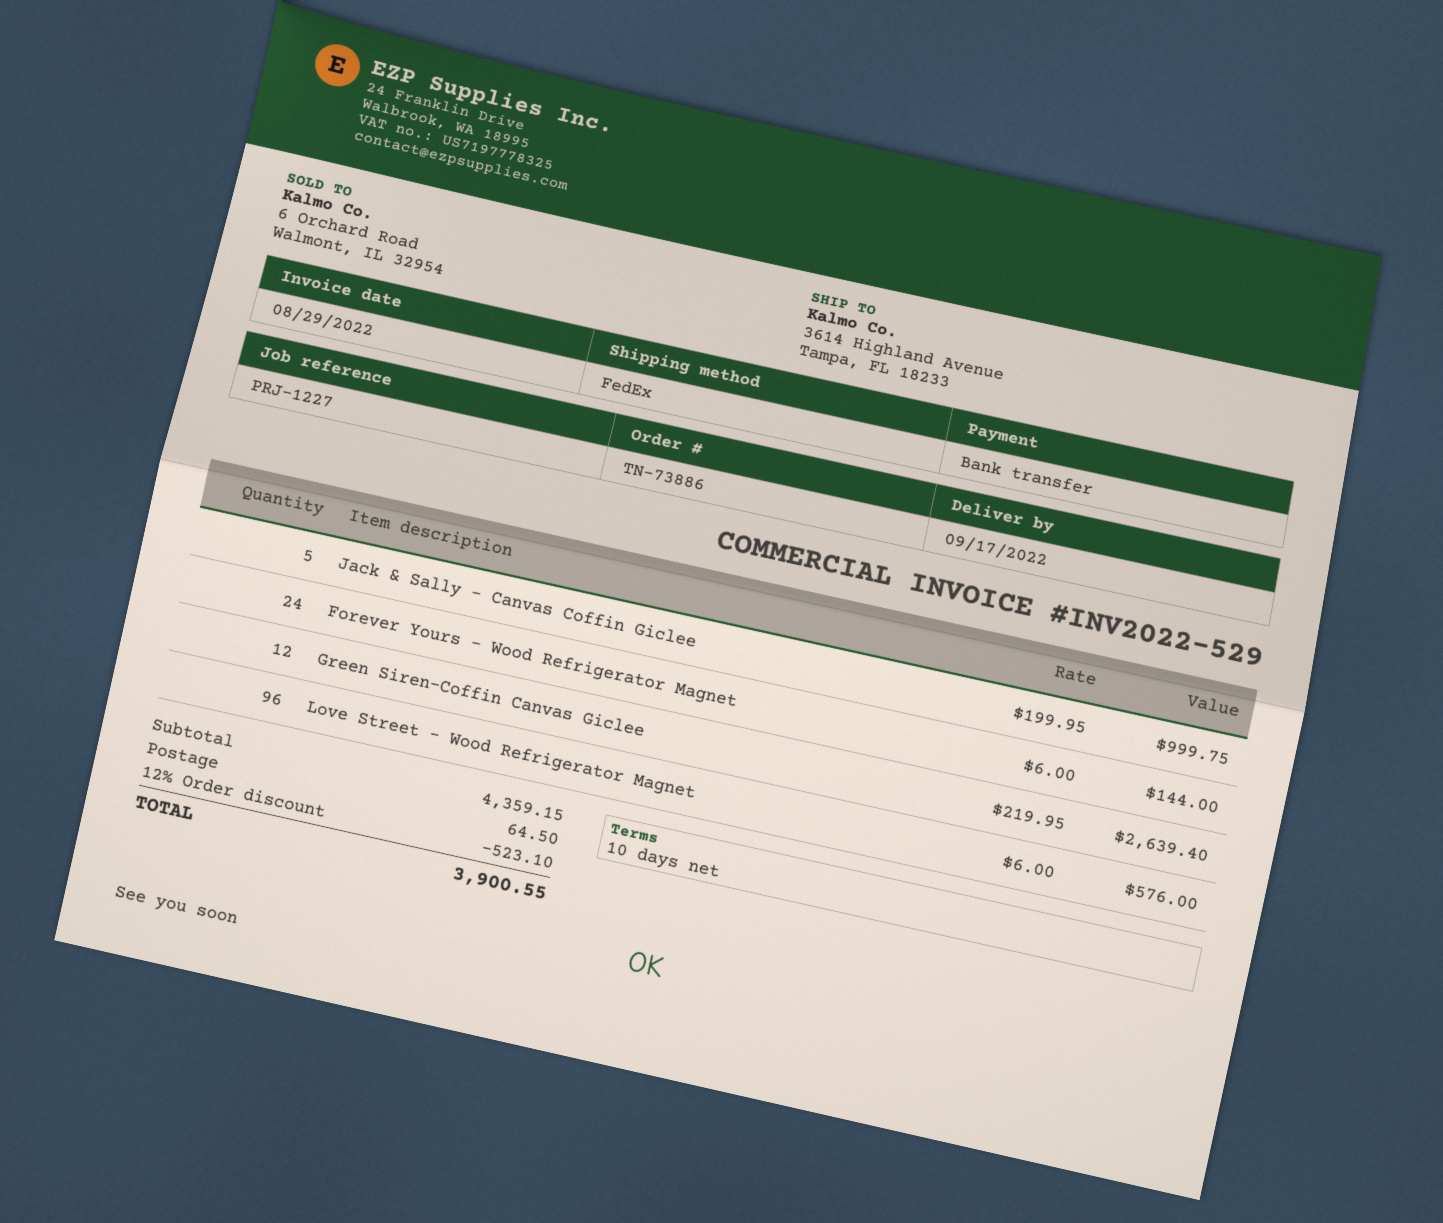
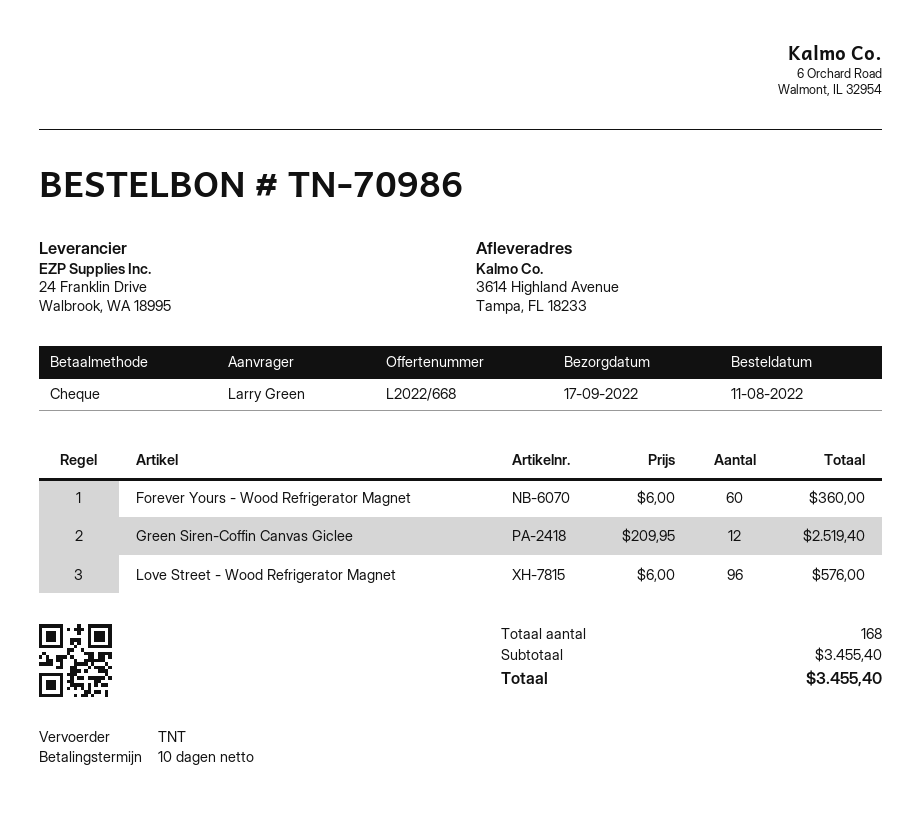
order number: TN-73886 -> TN-70986
payment method: bank transfer -> cheque
shipping method: FedEx -> TNT
Jack & Sally - Canvas Coffin Giclee: 5 x 199.95 = 999.75 -> none
Forever Yours - Wood Refrigerator Magnet: 24 x 6.00 = 144.00 -> 60 x 6.00 = 360.00
Green Siren-Coffin Canvas Giclee: 12 x 219.95 = 2639.40 -> 12 x 209.95 = 2519.40
subtotal: 4359.15 -> 3455.40
discount: 12% = 523.10 -> none
shipping: 64.50 -> none
total: 3900.55 -> 3455.40

